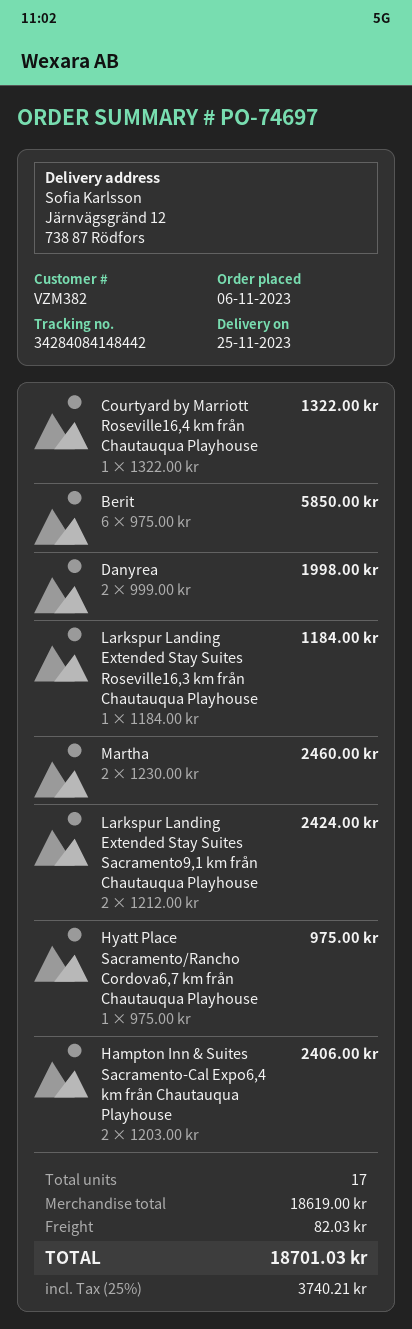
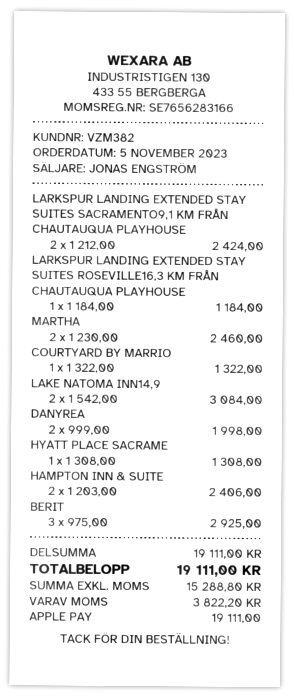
order date: 2023-11-06 -> 2023-11-05
Berit: 6 x 975.00 = 5850.00 -> 3 x 975.00 = 2925.00
Hyatt Place Sacramento/Rancho Cordova6,7 km från Chautauqua Playhouse: 1 x 975.00 = 975.00 -> 1 x 1308.00 = 1308.00
LAKE NATOMA INN14,9: none -> 2 x 1542.00 = 3084.00
subtotal: 18619.00 -> 19111.00
shipping: 82.03 -> none
tax: 3740.21 -> 3822.20
total: 18701.03 -> 19111.00

